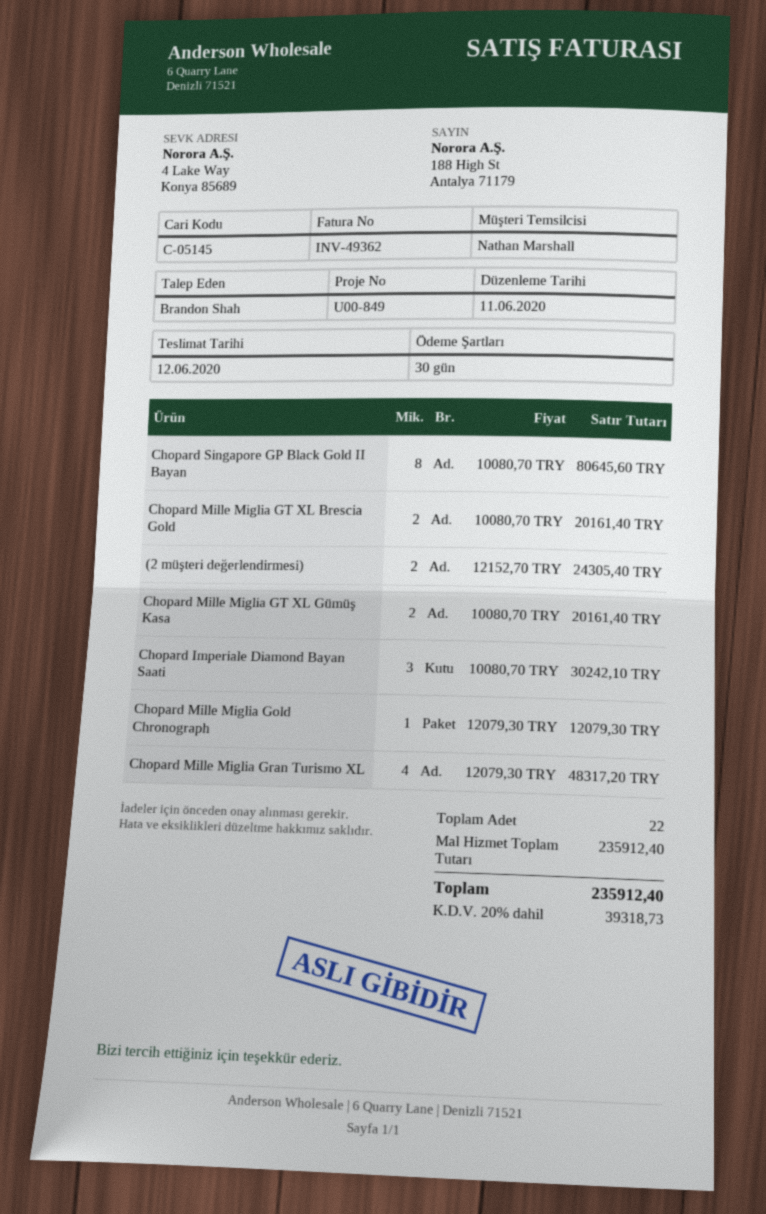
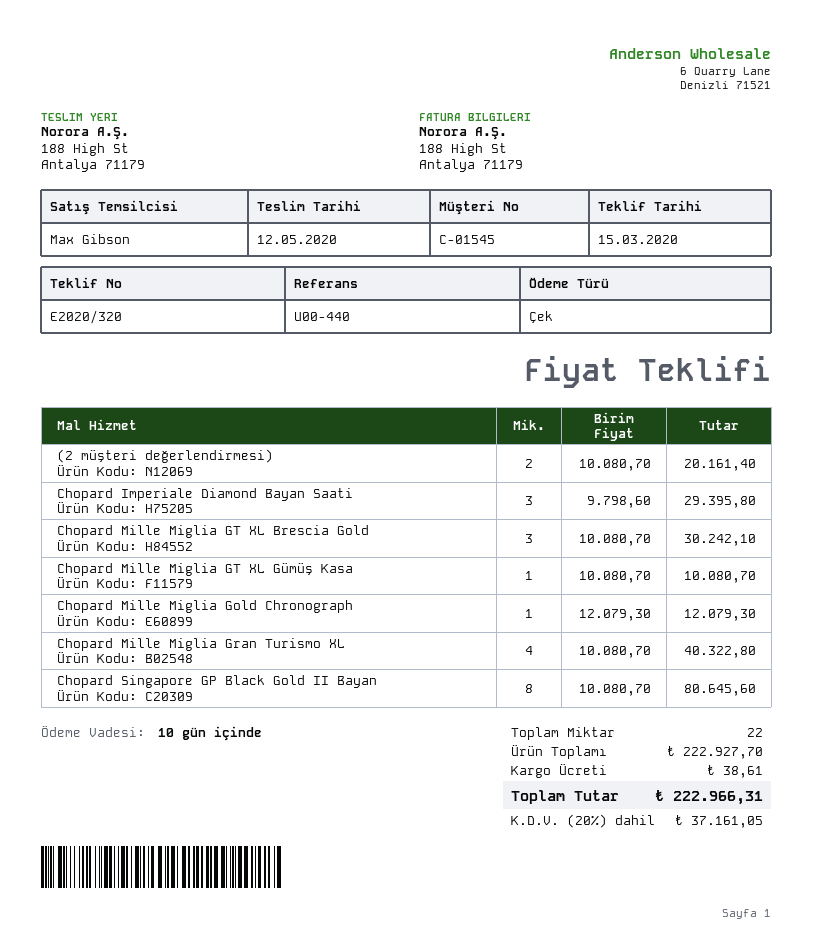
delivery date: 2020-06-12 -> 2020-05-12
payment terms: 30 days -> 10 days
customer number: C-05145 -> C-01545
reference: U00-849 -> U00-440
sales rep: Nathan Marshall -> Max Gibson
ship to: 4 Lake Way, Konya 85689 -> 188 High St, Antalya 71179
Chopard Mille Miglia GT XL Brescia Gold: 2 x 10080.70 = 20161.40 -> 3 x 10080.70 = 30242.10
(2 müşteri değerlendirmesi): 2 x 12152.70 = 24305.40 -> 2 x 10080.70 = 20161.40
Chopard Mille Miglia GT XL Gümüş Kasa: 2 x 10080.70 = 20161.40 -> 1 x 10080.70 = 10080.70
Chopard Imperiale Diamond Bayan Saati: 3 x 10080.70 = 30242.10 -> 3 x 9798.60 = 29395.80
Chopard Mille Miglia Gran Turismo XL: 4 x 12079.30 = 48317.20 -> 4 x 10080.70 = 40322.80
subtotal: 235912.40 -> 222927.70
shipping: none -> 38.61
tax: 20% = 39318.73 -> 20% = 37161.05
total: 235912.40 -> 222966.31

